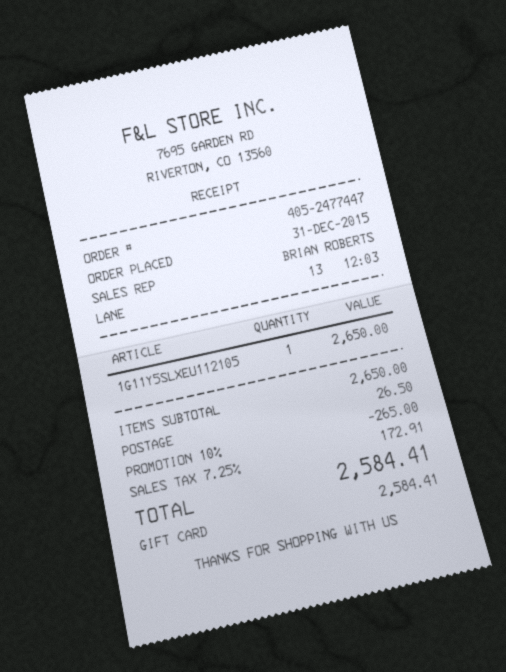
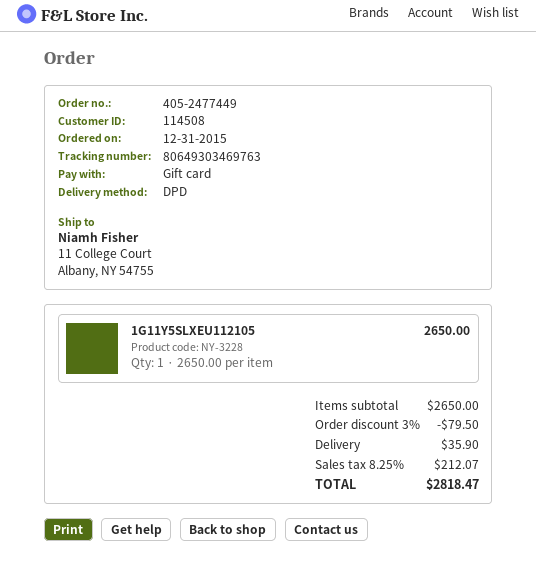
order number: 405-2477447 -> 405-2477449
discount: 10% = 265.00 -> 3% = 79.50
shipping: 26.50 -> 35.90
tax: 7.25% = 172.91 -> 8.25% = 212.07
total: 2584.41 -> 2818.47

